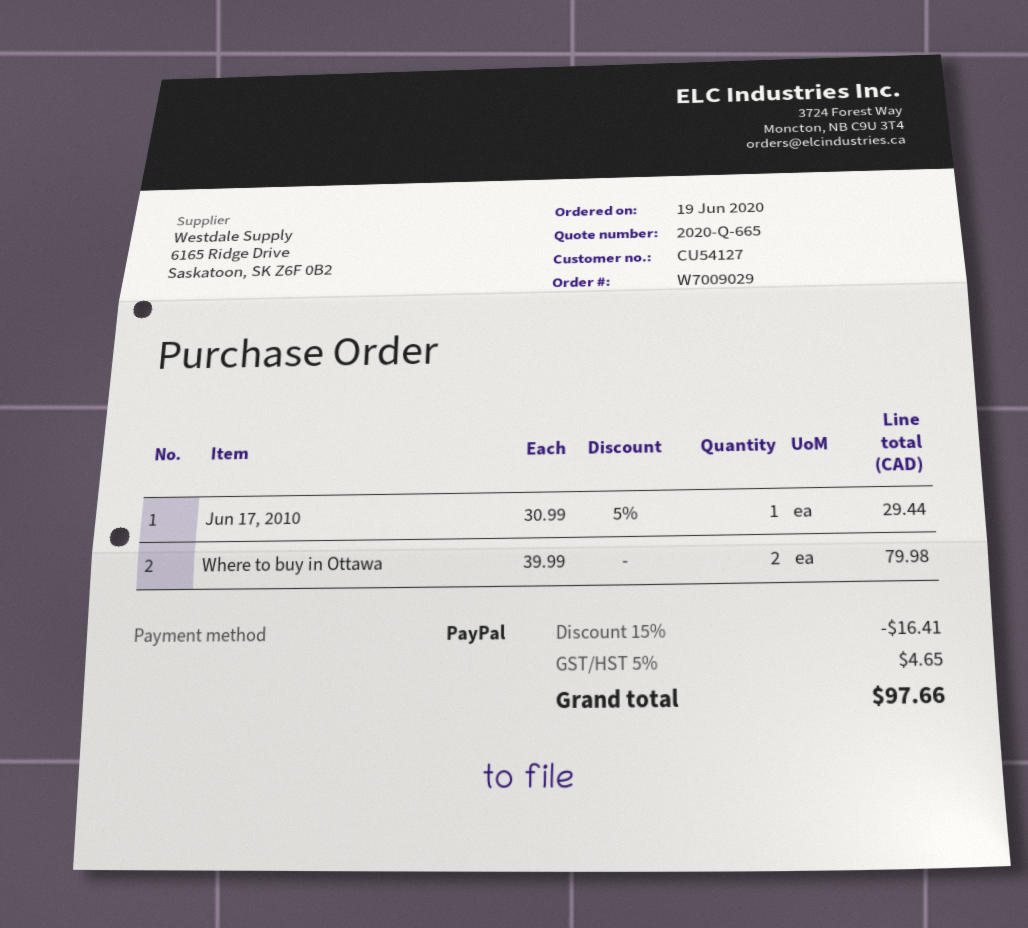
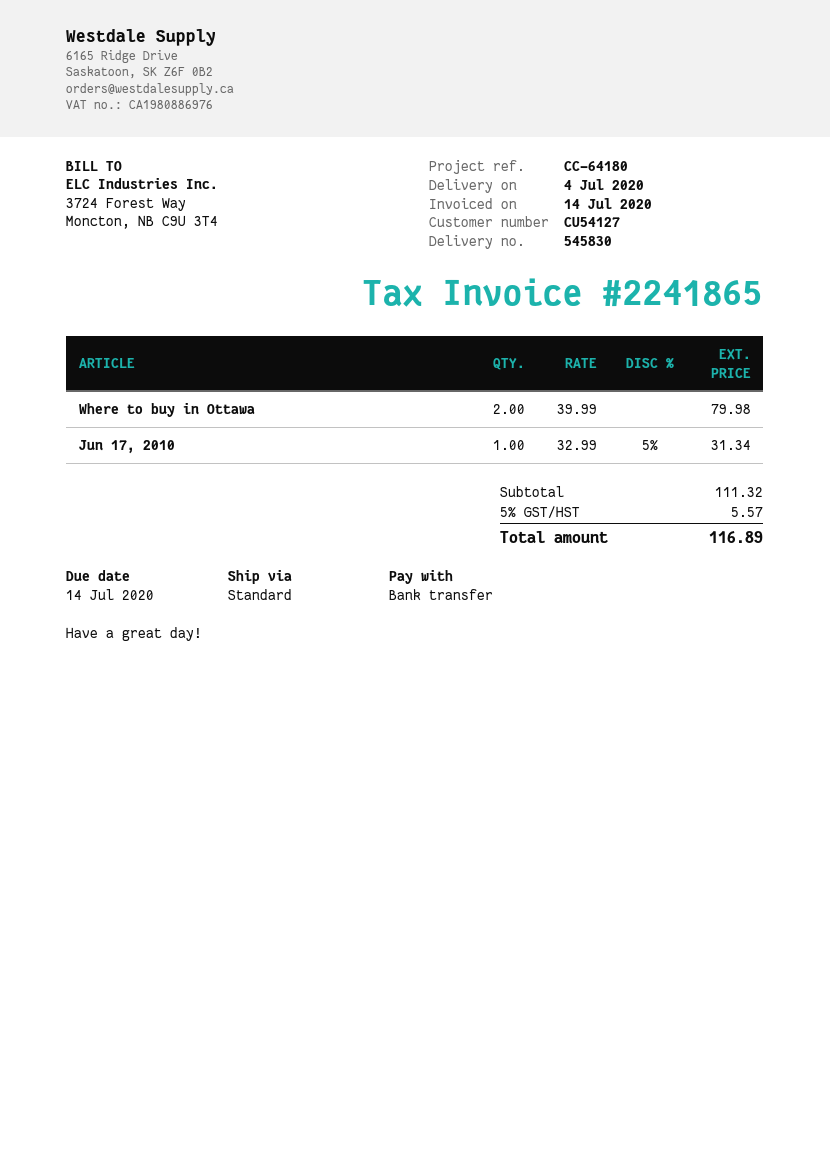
payment method: PayPal -> bank transfer
Jun 17, 2010: 1 x 30.99 - 5% = 29.44 -> 1 x 32.99 - 5% = 31.34
discount: 15% = 16.41 -> none
tax: 5% = 4.65 -> 5% = 5.57
total: 97.66 -> 116.89

